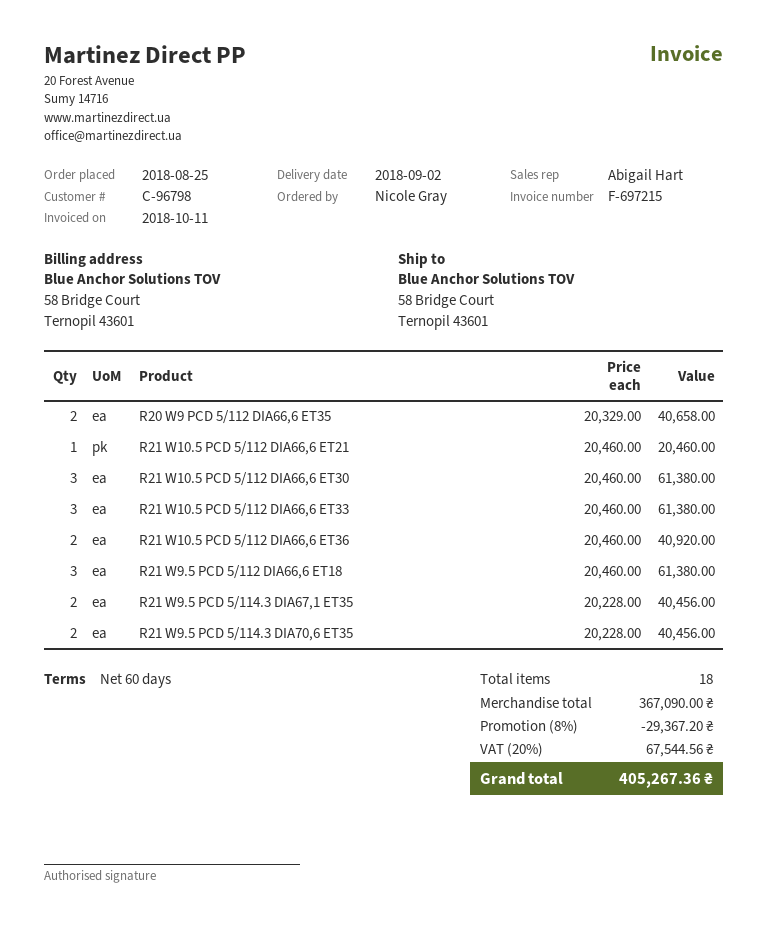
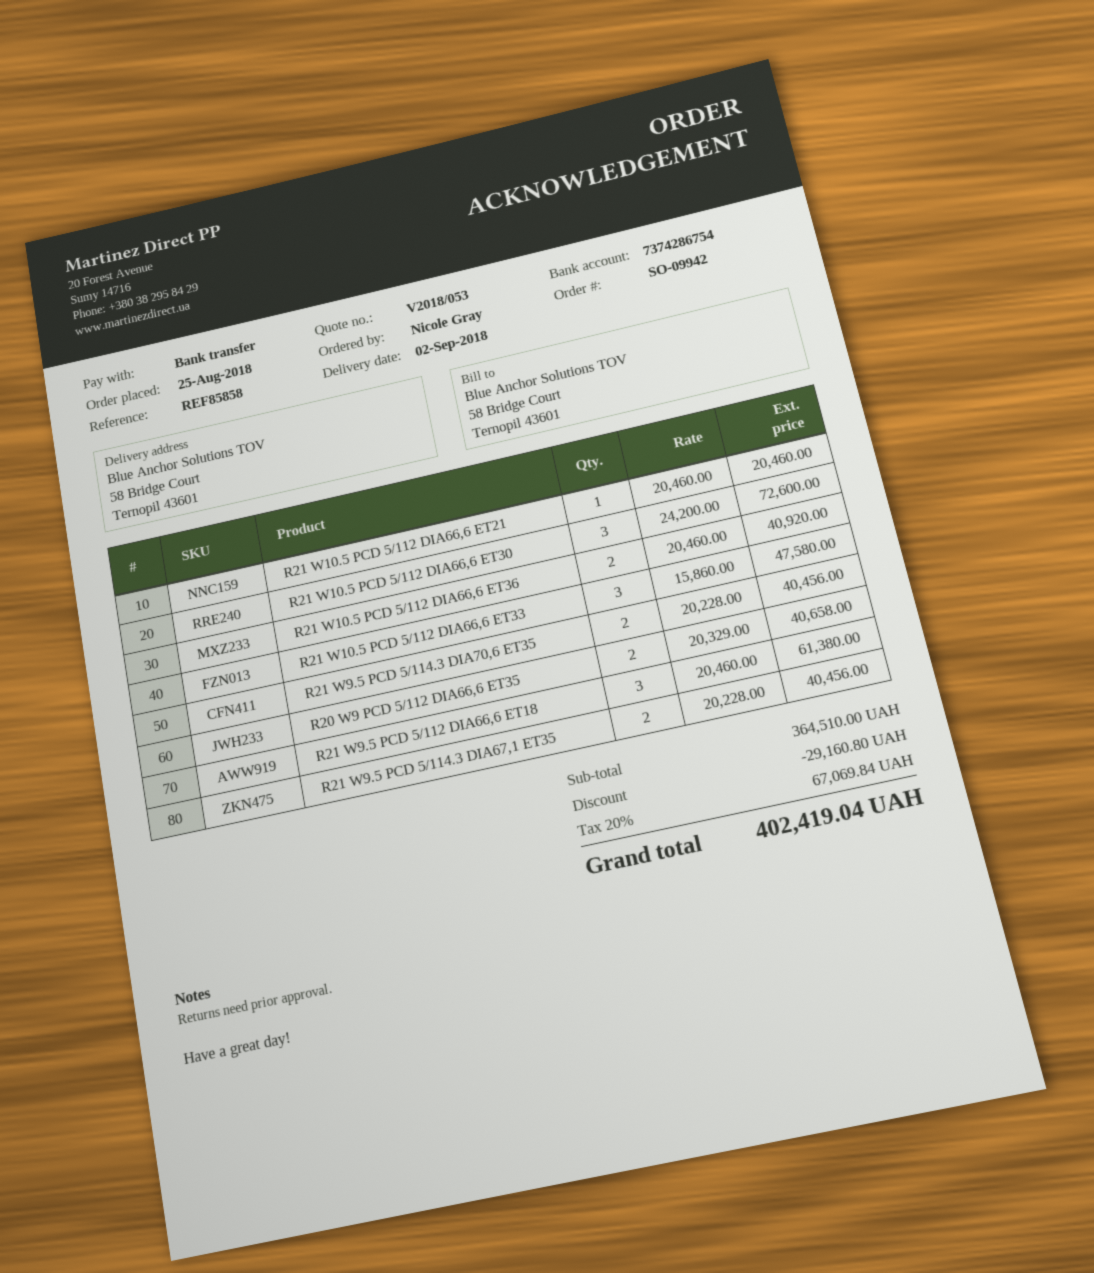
R21 W10.5 PCD 5/112 DIA66,6 ET30: 3 x 20460.00 = 61380.00 -> 3 x 24200.00 = 72600.00
R21 W10.5 PCD 5/112 DIA66,6 ET33: 3 x 20460.00 = 61380.00 -> 3 x 15860.00 = 47580.00
subtotal: 367090.00 -> 364510.00
discount: 29367.20 -> 29160.80
tax: 20% = 67544.56 -> 20% = 67069.84
total: 405267.36 -> 402419.04

